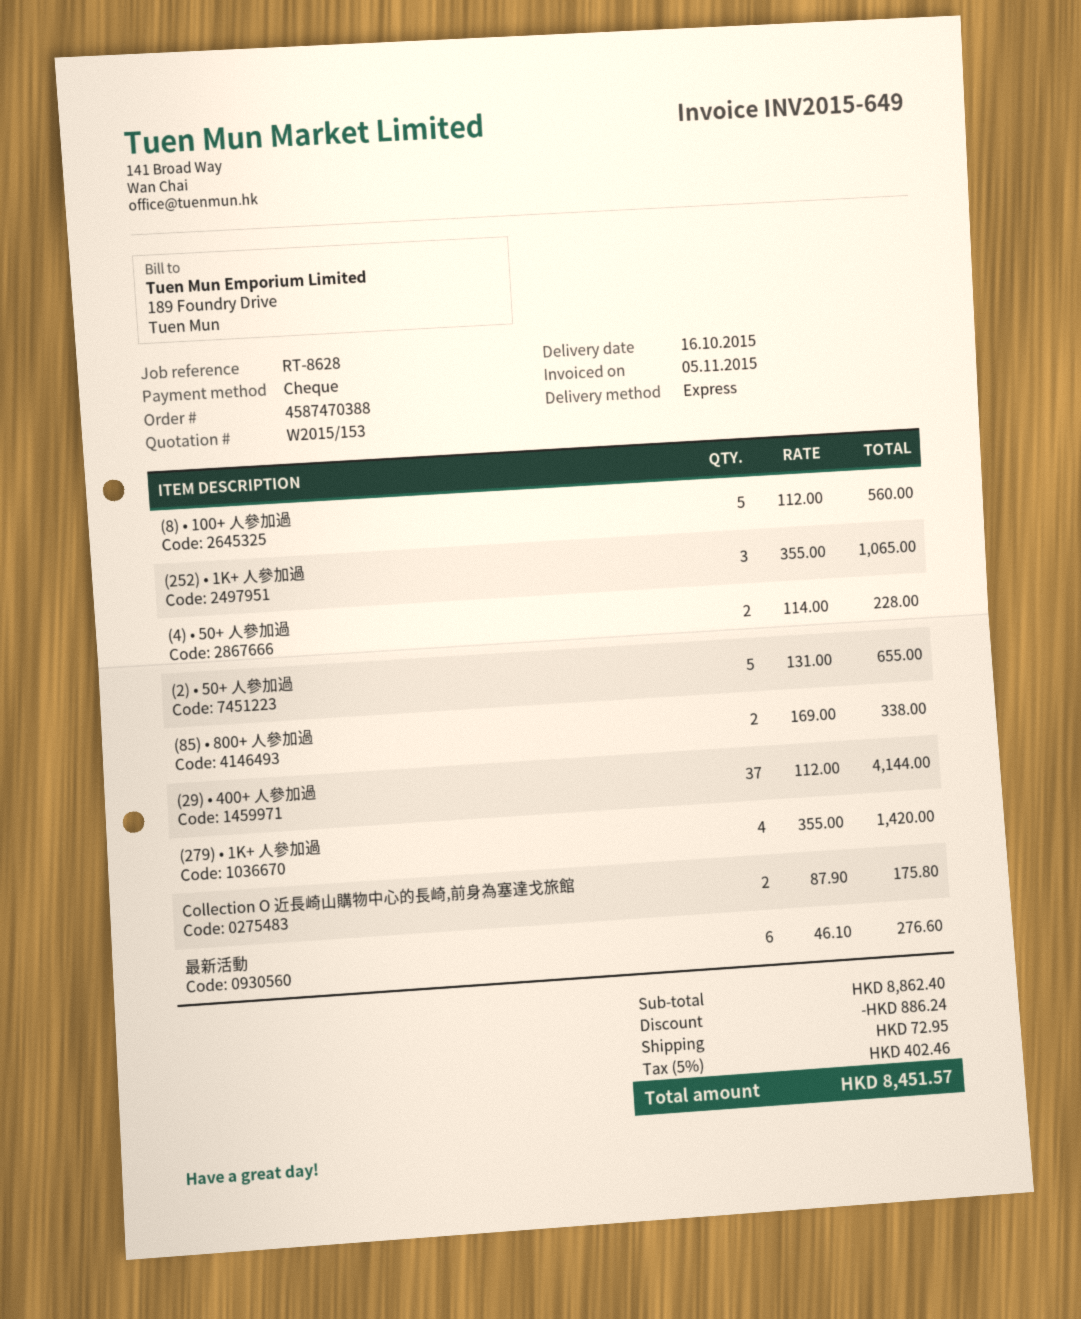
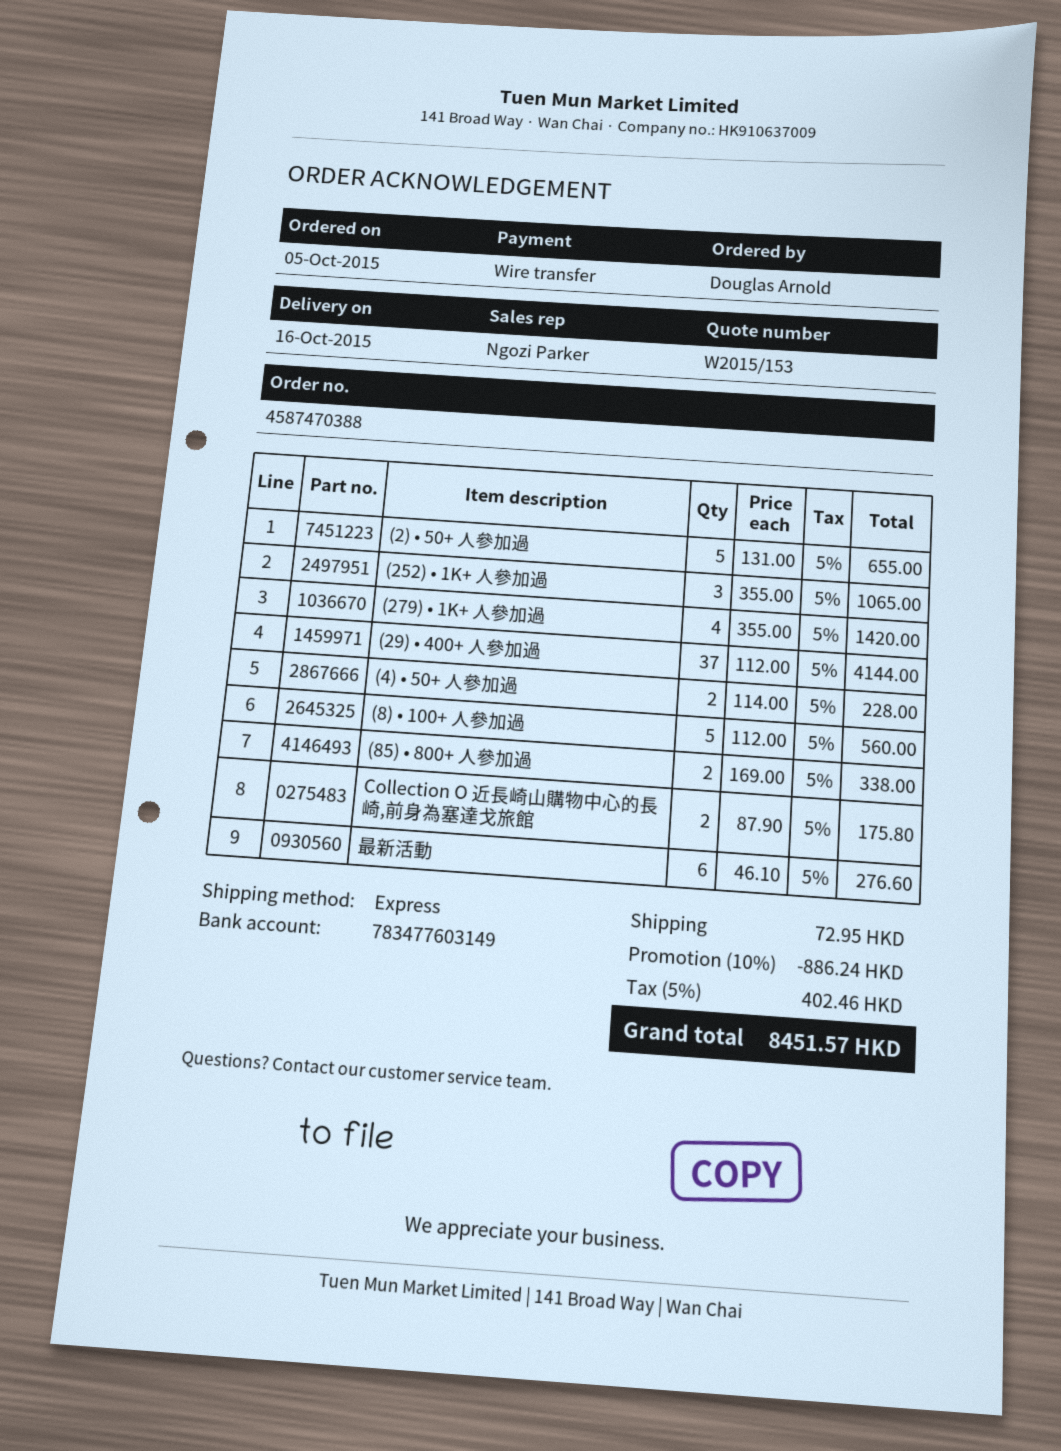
payment method: cheque -> bank transfer

